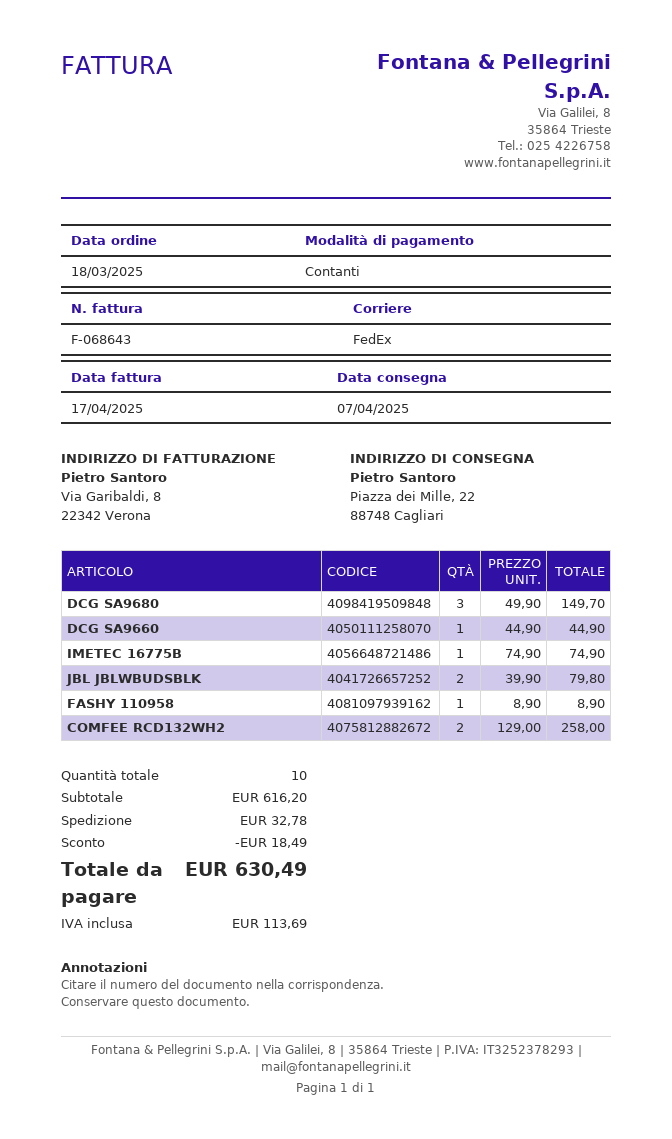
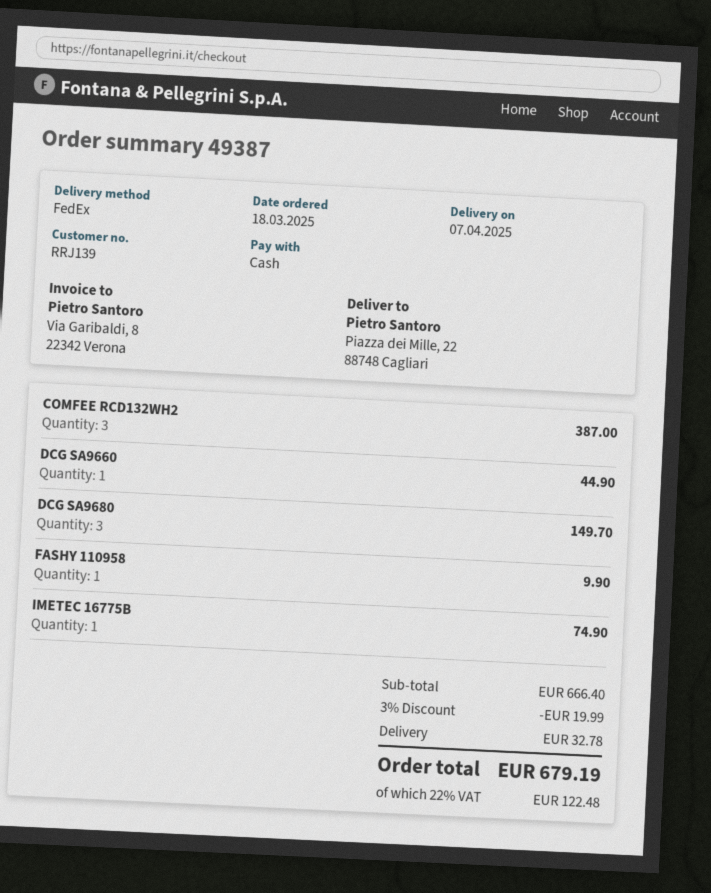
JBL JBLWBUDSBLK: 2 for 79.80 -> none
FASHY 110958: 1 for 8.90 -> 1 for 9.90
COMFEE RCD132WH2: 2 for 258.00 -> 3 for 387.00
subtotal: 616.20 -> 666.40
discount: 18.49 -> 19.99
tax: 113.69 -> 122.48
total: 630.49 -> 679.19

